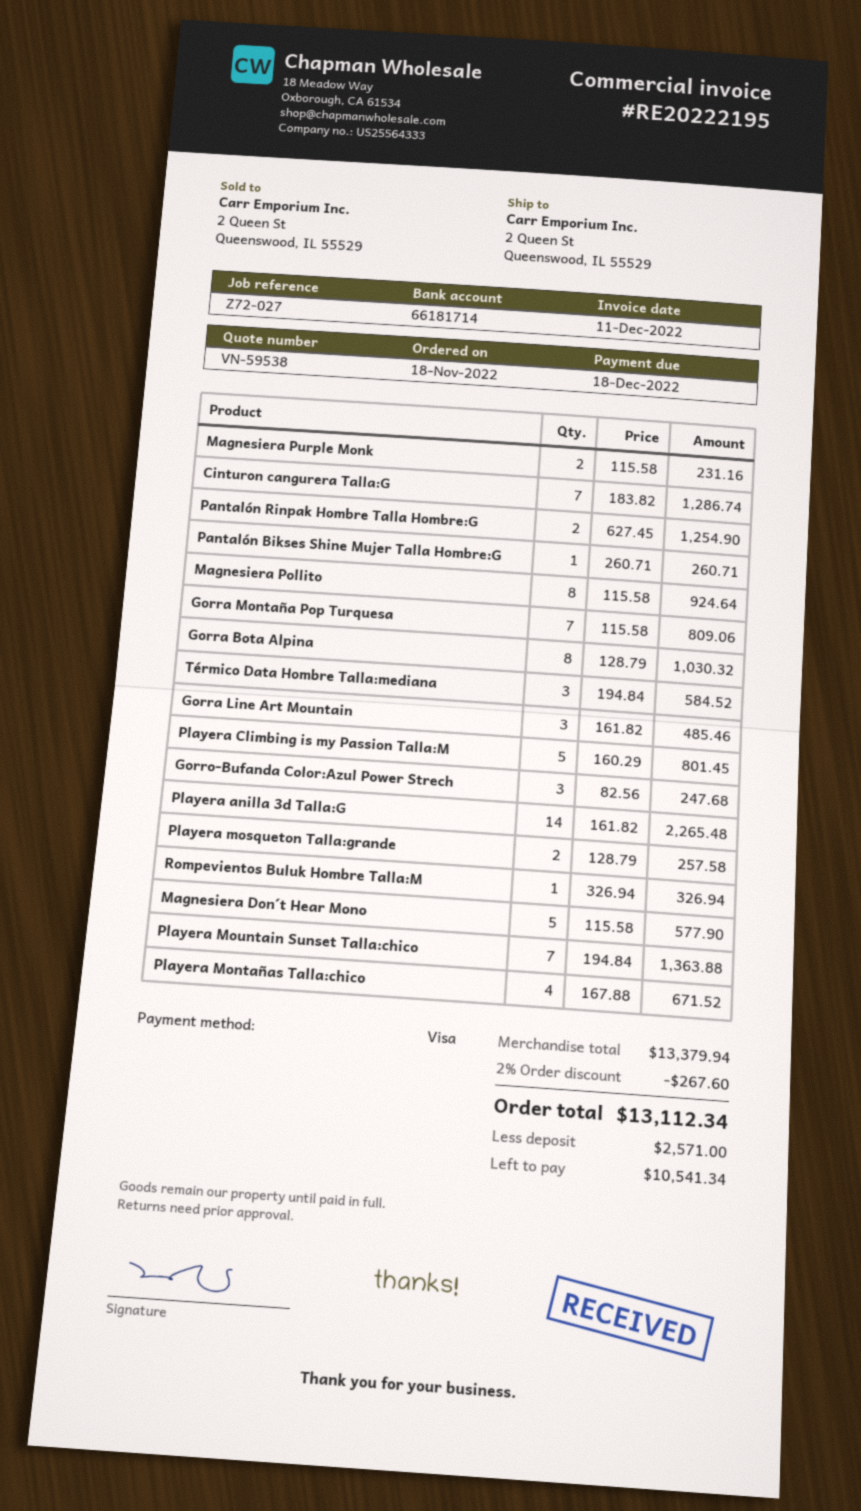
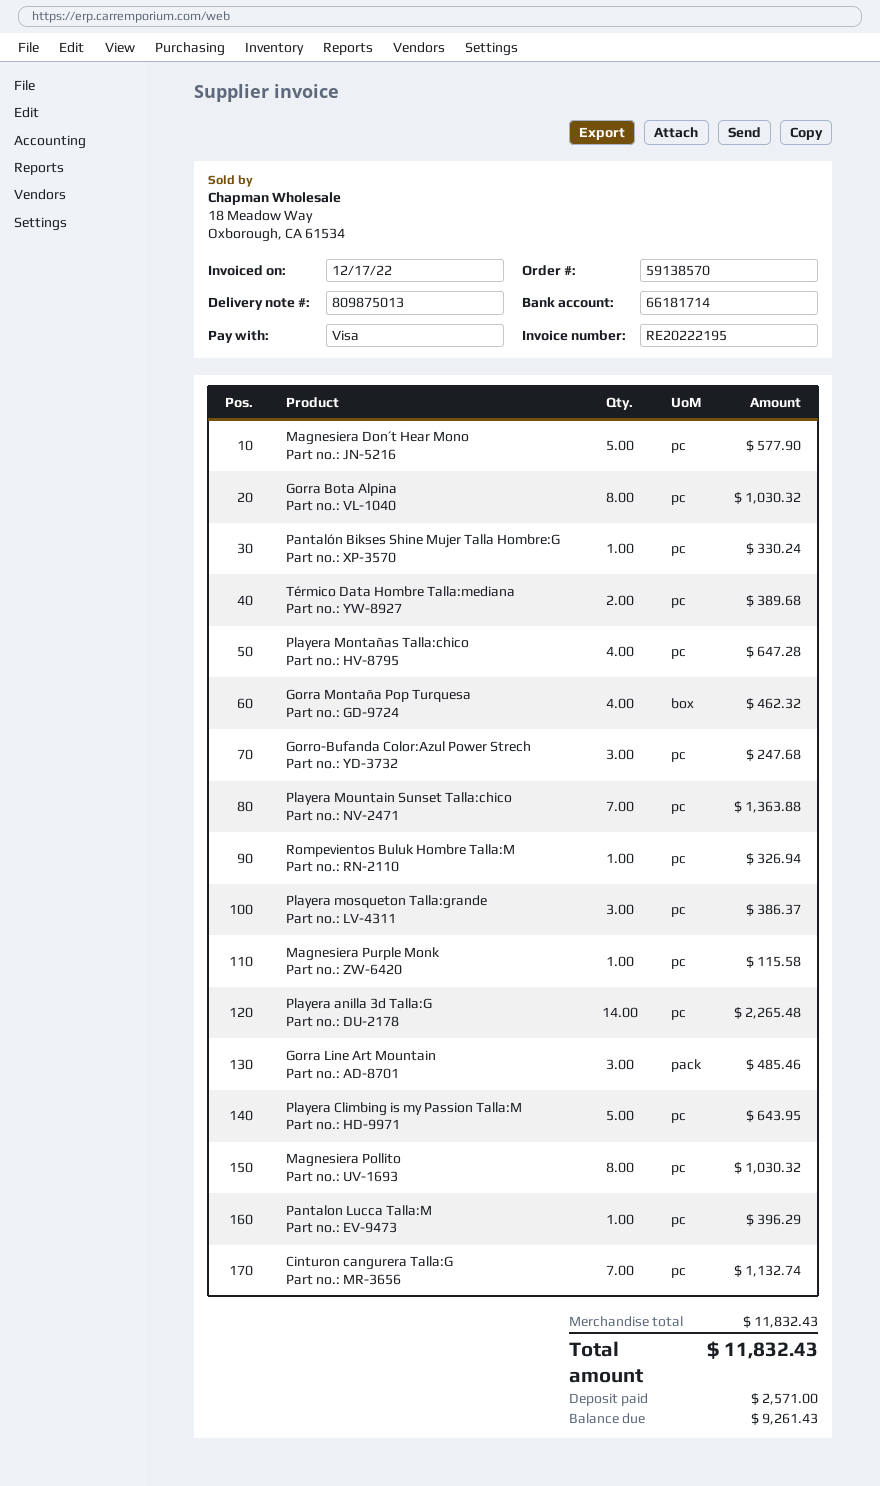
invoice date: 2022-12-11 -> 2022-12-17
Magnesiera Purple Monk: 2 for 231.16 -> 1 for 115.58
Cinturon cangurera Talla:G: 7 for 1286.74 -> 7 for 1132.74
Pantalón Rinpak Hombre Talla Hombre:G: 2 for 1254.90 -> none
Pantalón Bikses Shine Mujer Talla Hombre:G: 1 for 260.71 -> 1 for 330.24
Magnesiera Pollito: 8 for 924.64 -> 8 for 1030.32
Gorra Montaña Pop Turquesa: 7 for 809.06 -> 4 for 462.32
Térmico Data Hombre Talla:mediana: 3 for 584.52 -> 2 for 389.68
Playera Climbing is my Passion Talla:M: 5 for 801.45 -> 5 for 643.95
Playera mosqueton Talla:grande: 2 for 257.58 -> 3 for 386.37
Playera Montañas Talla:chico: 4 for 671.52 -> 4 for 647.28
Pantalon Lucca Talla:M: none -> 1 for 396.29
subtotal: 13379.94 -> 11832.43
discount: 2% = 267.60 -> none
total: 13112.34 -> 11832.43
balance: 10541.34 -> 9261.43

